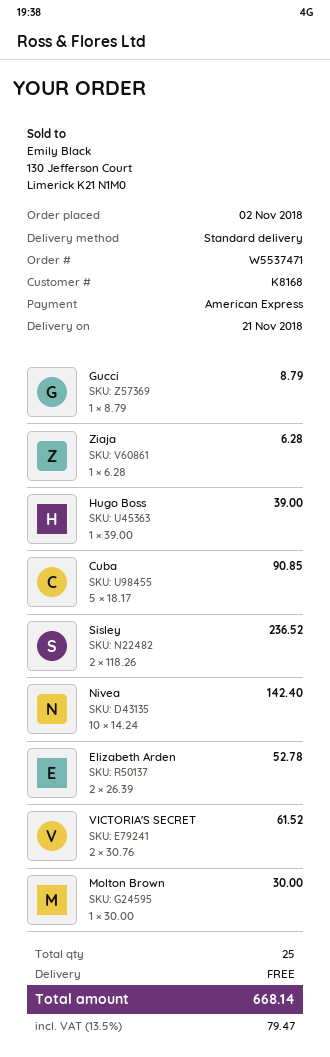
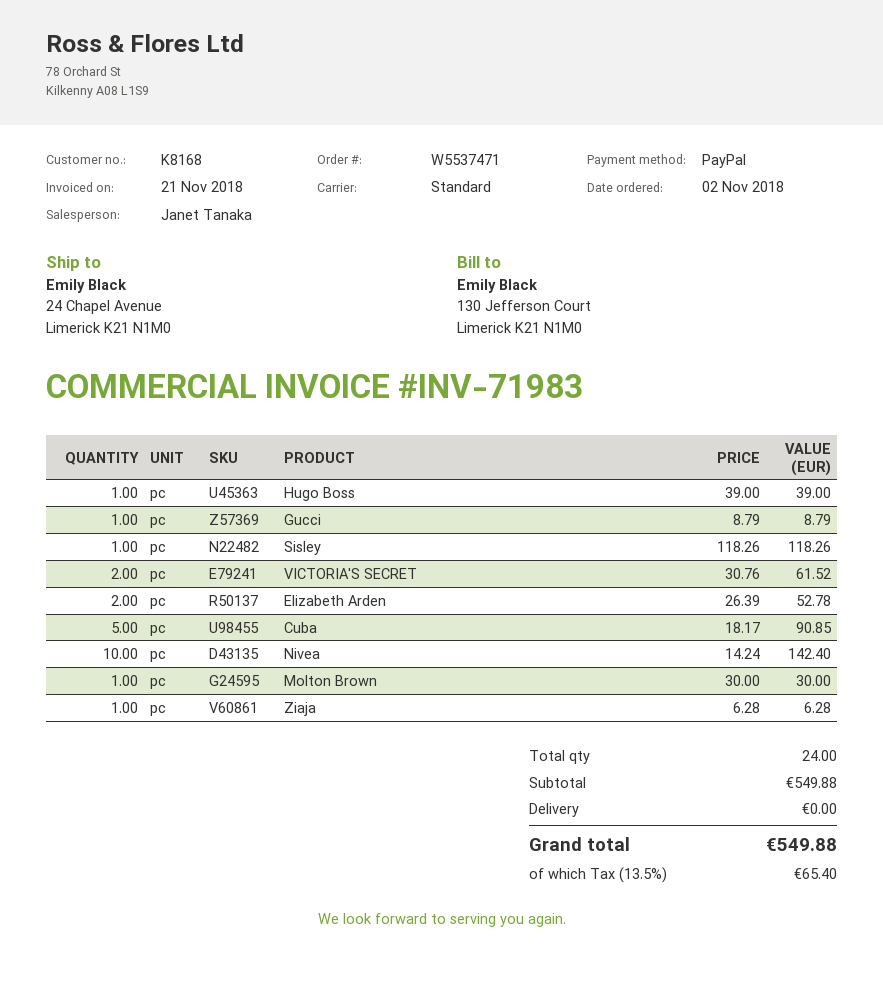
payment method: American Express -> PayPal
Sisley: 2 x 118.26 = 236.52 -> 1 x 118.26 = 118.26
total quantity: 25 -> 24
tax: 13.5% = 79.47 -> 13.5% = 65.40
total: 668.14 -> 549.88

